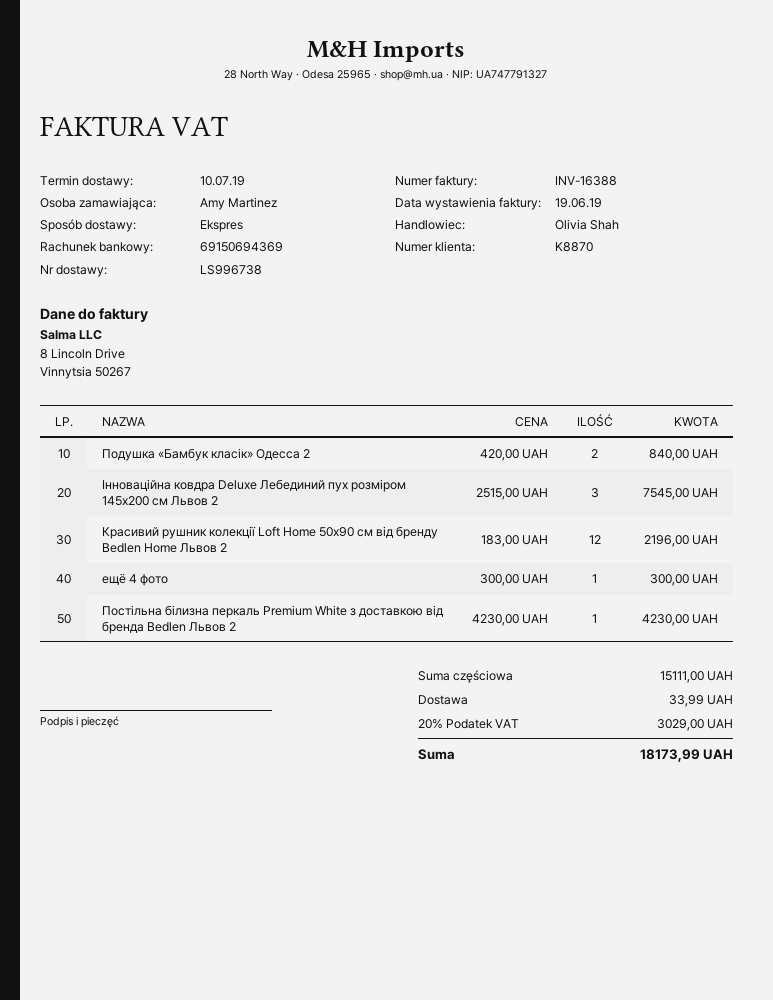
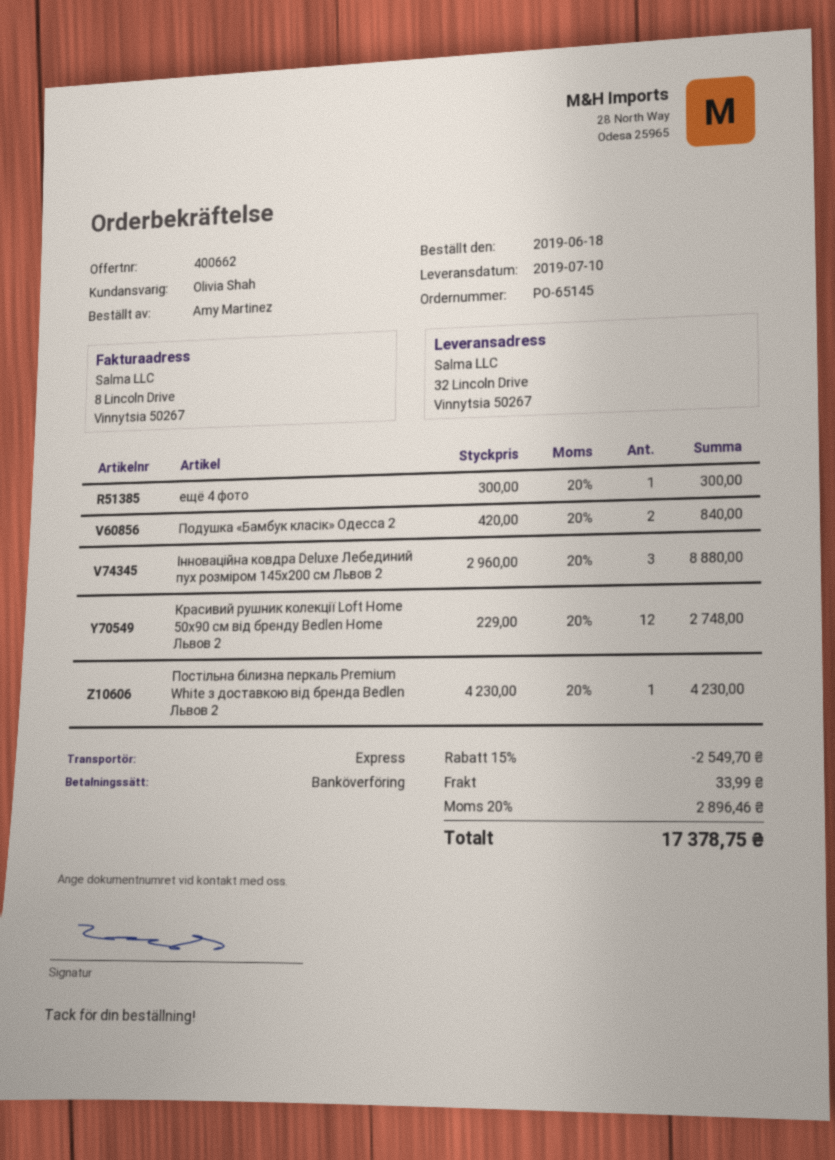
Інноваційна ковдра Deluxe Лебединий пух розміром 145х200 см Львов 2: 3 x 2515.00 = 7545.00 -> 3 x 2960.00 = 8880.00
Красивий рушник колекції Loft Home 50x90 см від бренду Bedlen Home Львов 2: 12 x 183.00 = 2196.00 -> 12 x 229.00 = 2748.00
discount: none -> 15% = 2549.70
tax: 20% = 3029.00 -> 20% = 2896.46
total: 18173.99 -> 17378.75

